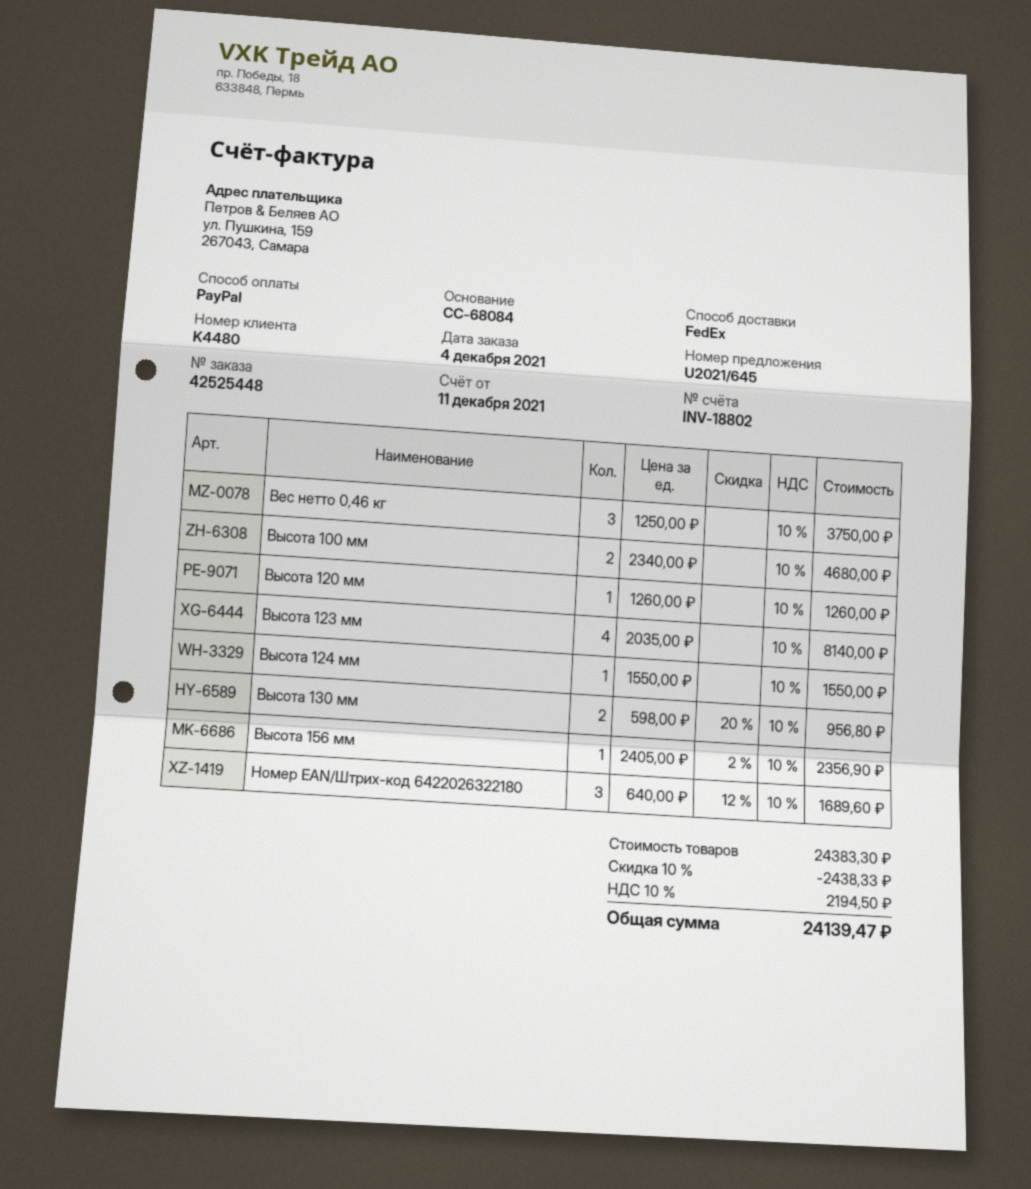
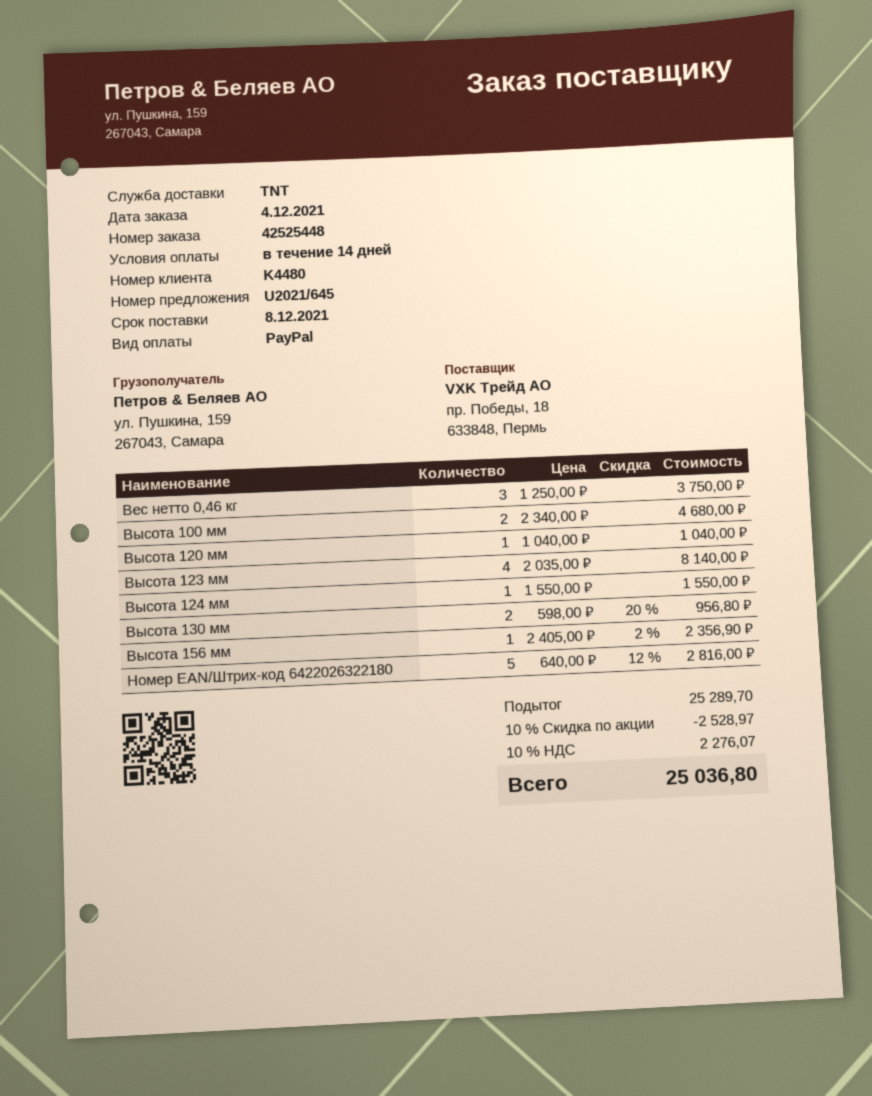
shipping method: FedEx -> TNT
Высота 120 мм: 1 x 1260.00 = 1260.00 -> 1 x 1040.00 = 1040.00
Номер EAN/Штрих-код 6422026322180: 3 x 640.00 - 12% = 1689.60 -> 5 x 640.00 - 12% = 2816.00
subtotal: 24383.30 -> 25289.70
discount: 10% = 2438.33 -> 10% = 2528.97
tax: 10% = 2194.50 -> 10% = 2276.07
total: 24139.47 -> 25036.80

